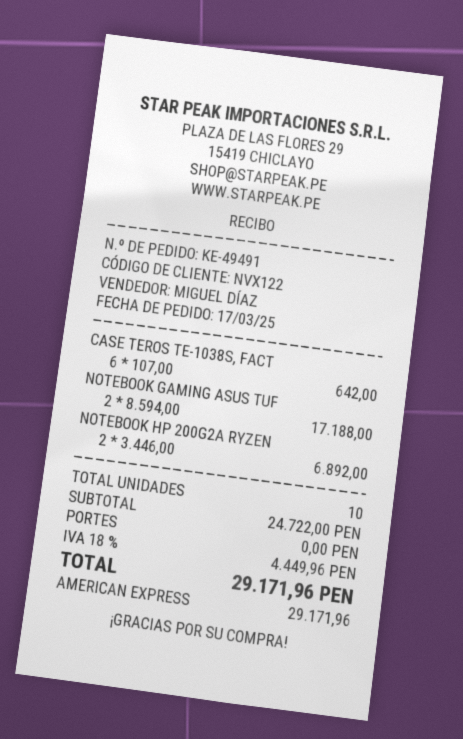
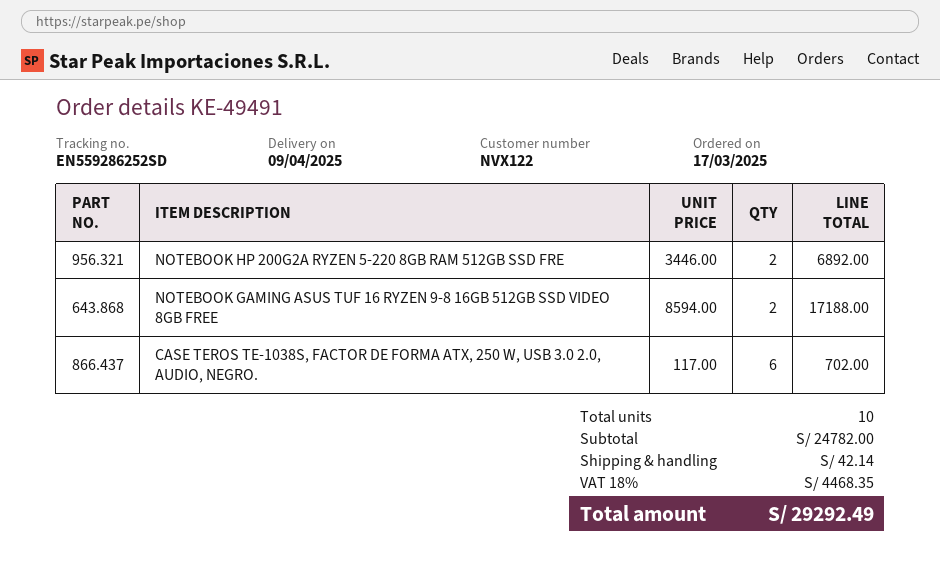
CASE TEROS TE-1038S, FACT: 6 x 107.00 = 642.00 -> 6 x 117.00 = 702.00
subtotal: 24722.00 -> 24782.00
shipping: 0.00 -> 42.14
tax: 18% = 4449.96 -> 18% = 4468.35
total: 29171.96 -> 29292.49

